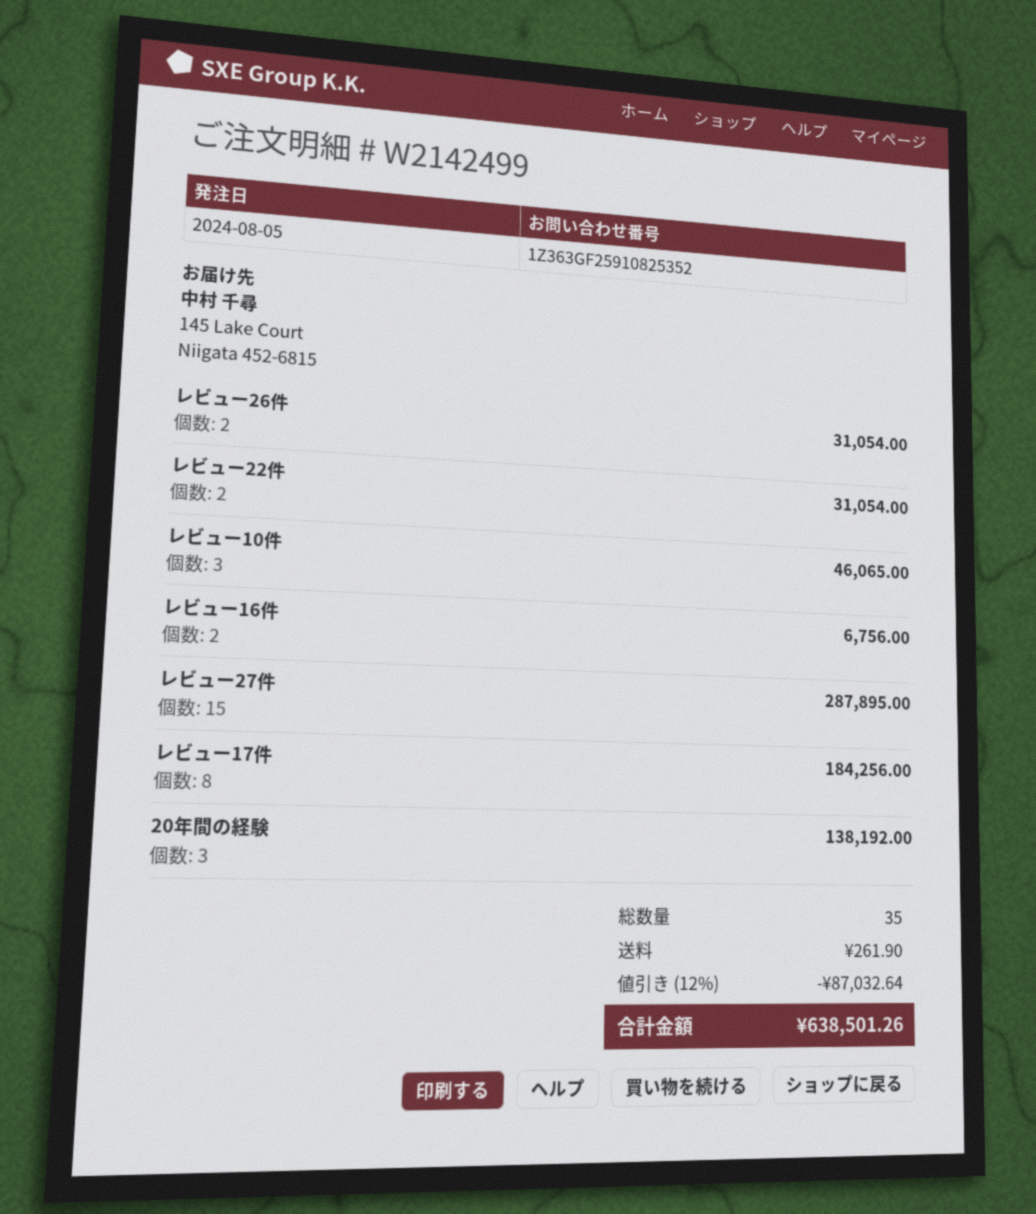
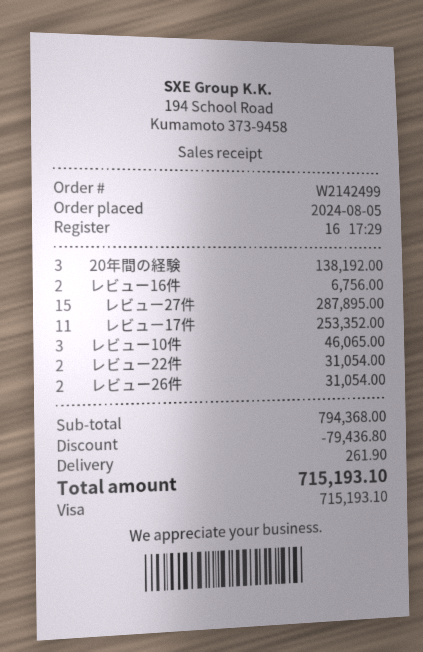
レビュー17件: 8 for 184256.00 -> 11 for 253352.00
discount: 87032.64 -> 79436.80
total: 638501.26 -> 715193.10

